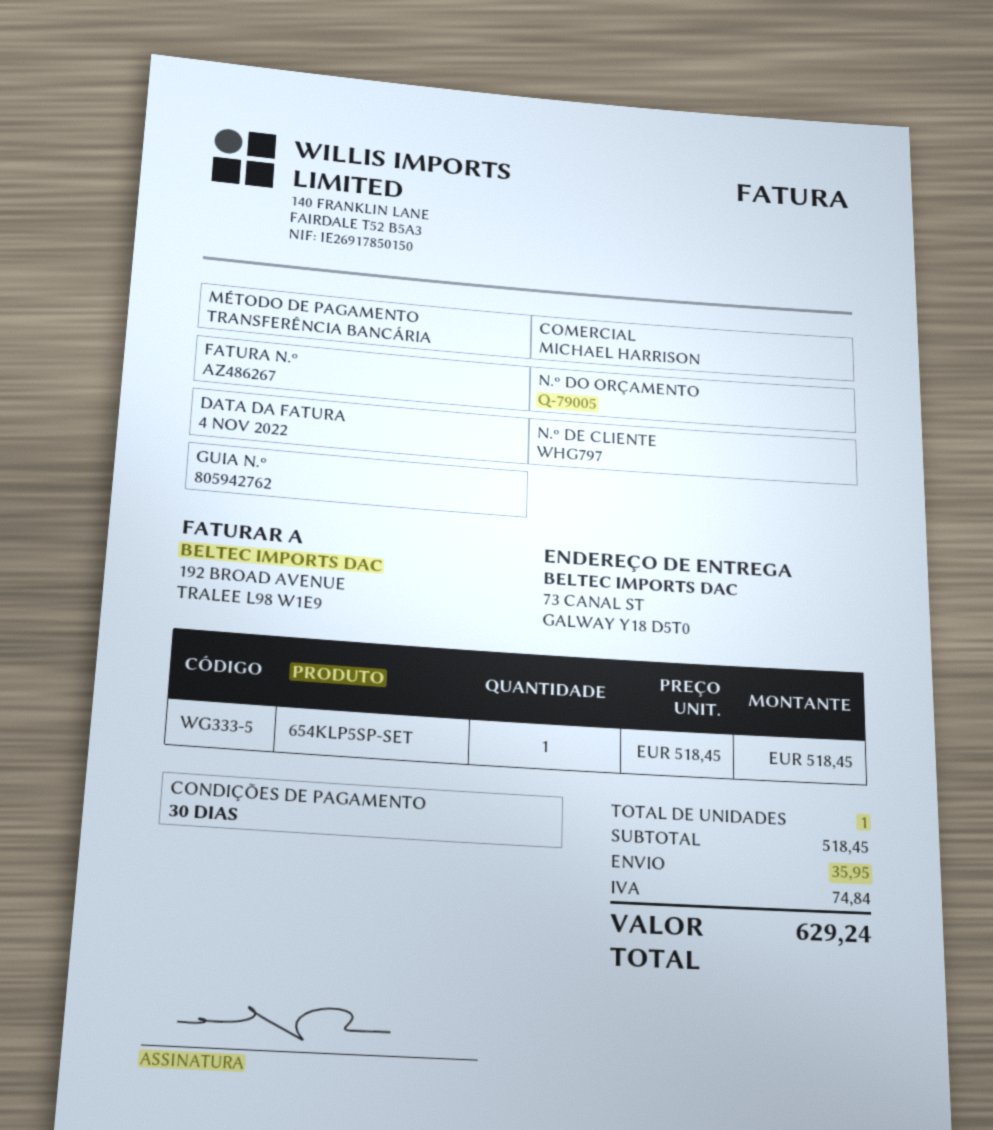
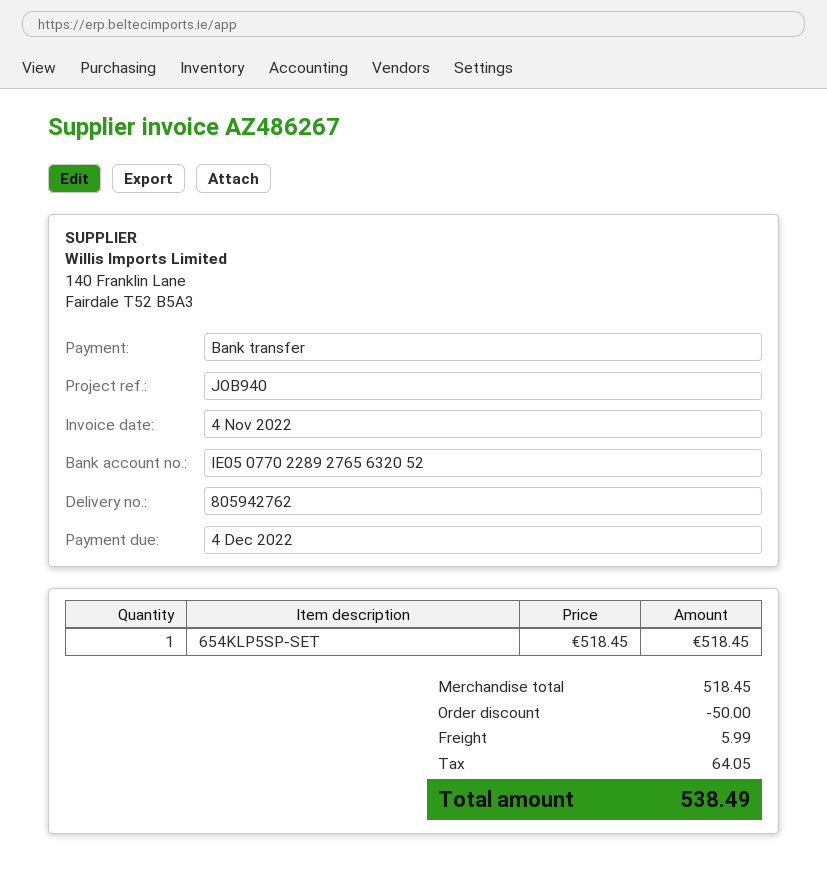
discount: none -> 50.00
shipping: 35.95 -> 5.99
tax: 74.84 -> 64.05
total: 629.24 -> 538.49

